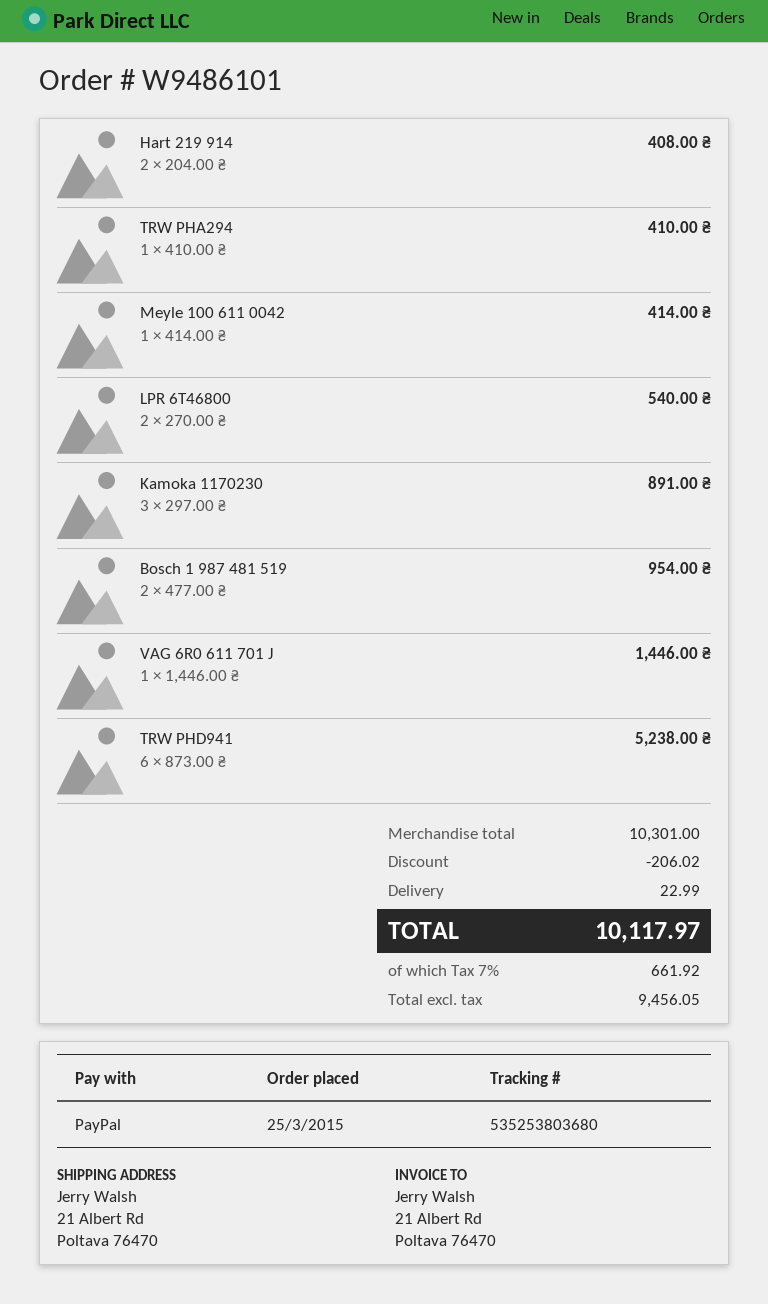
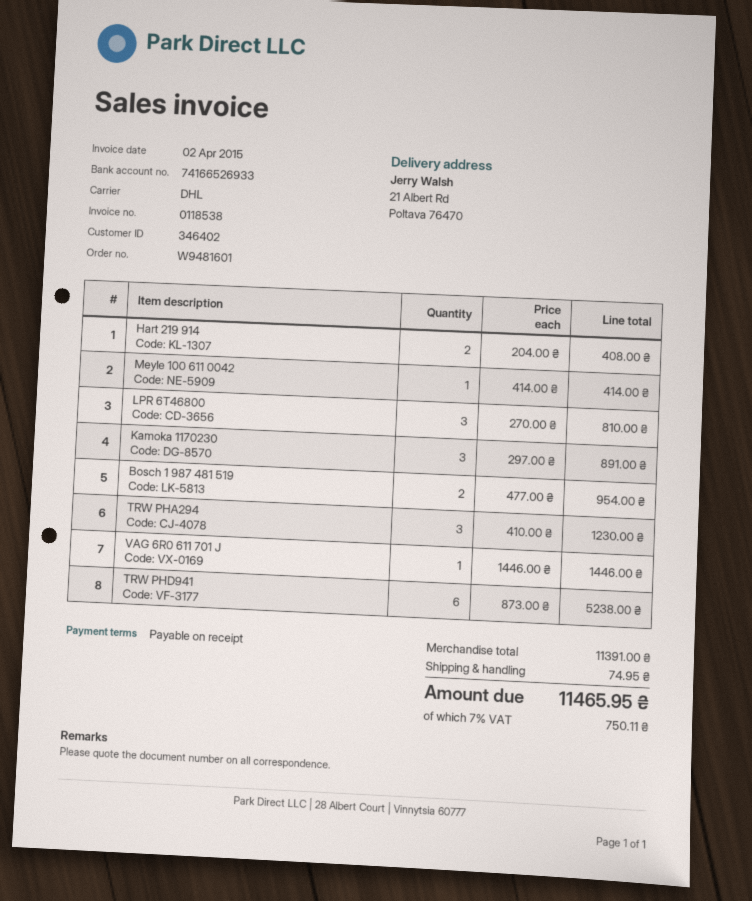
order number: W9486101 -> W9481601
TRW PHA294: 1 x 410.00 = 410.00 -> 3 x 410.00 = 1230.00
LPR 6T46800: 2 x 270.00 = 540.00 -> 3 x 270.00 = 810.00
subtotal: 10301.00 -> 11391.00
discount: 206.02 -> none
shipping: 22.99 -> 74.95
tax: 7% = 661.92 -> 7% = 750.11
total: 10117.97 -> 11465.95

